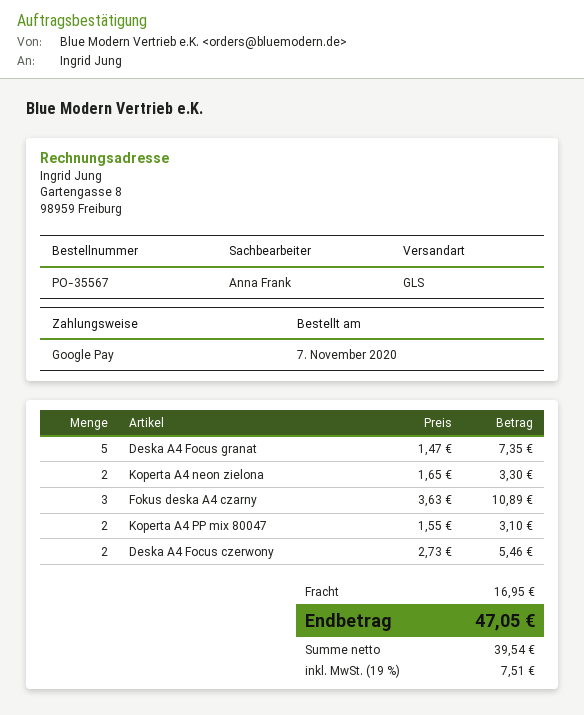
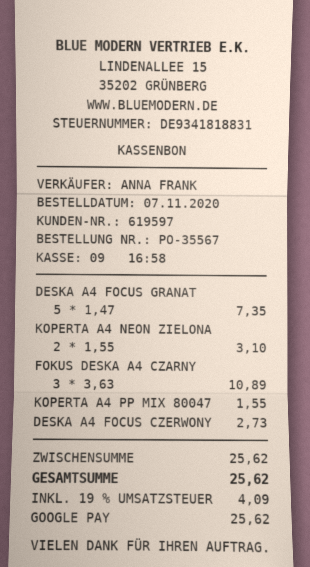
Koperta A4 neon zielona: 2 x 1.65 = 3.30 -> 2 x 1.55 = 3.10
Koperta A4 PP mix 80047: 2 x 1.55 = 3.10 -> 1 x 1.55 = 1.55
Deska A4 Focus czerwony: 2 x 2.73 = 5.46 -> 1 x 2.73 = 2.73
shipping: 16.95 -> none
tax: 19% = 7.51 -> 19% = 4.09
total: 47.05 -> 25.62

